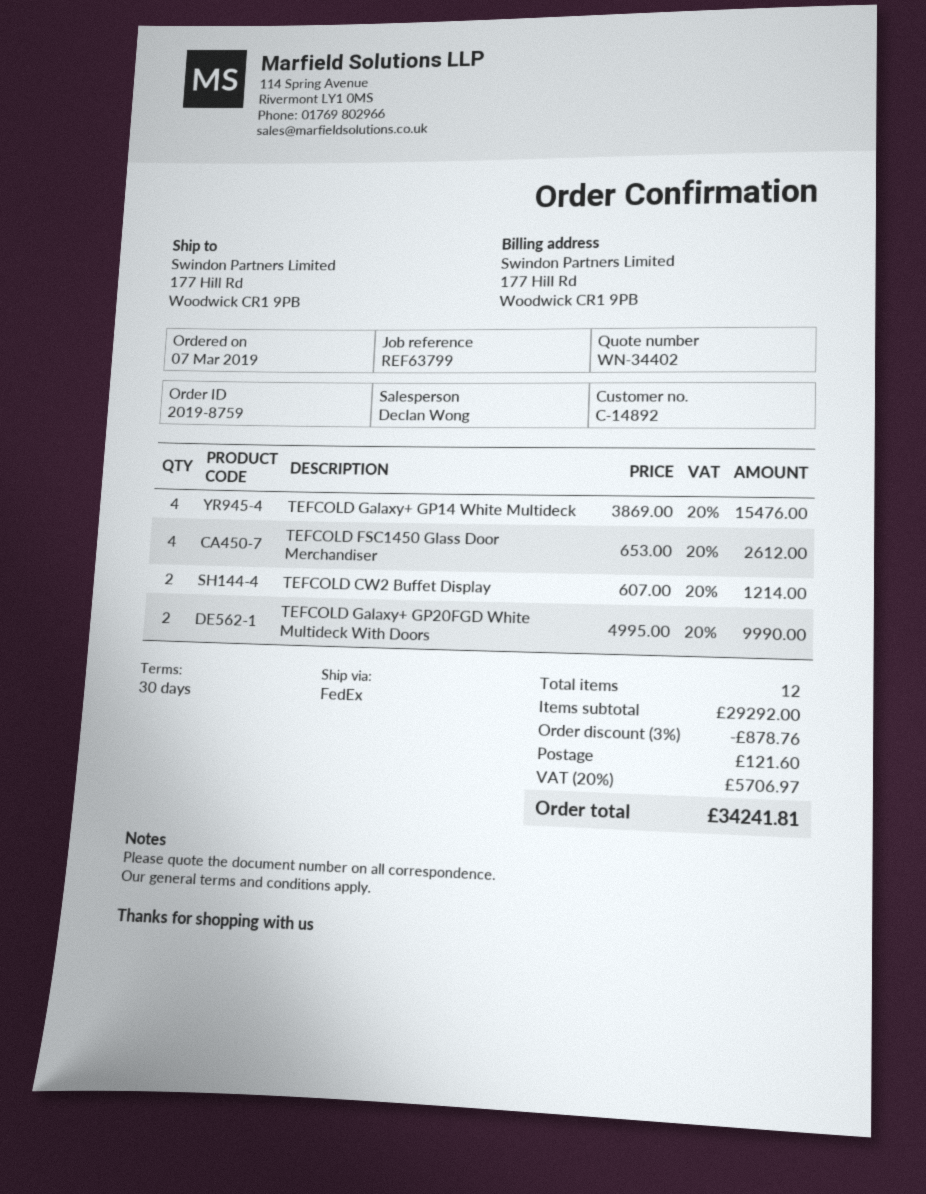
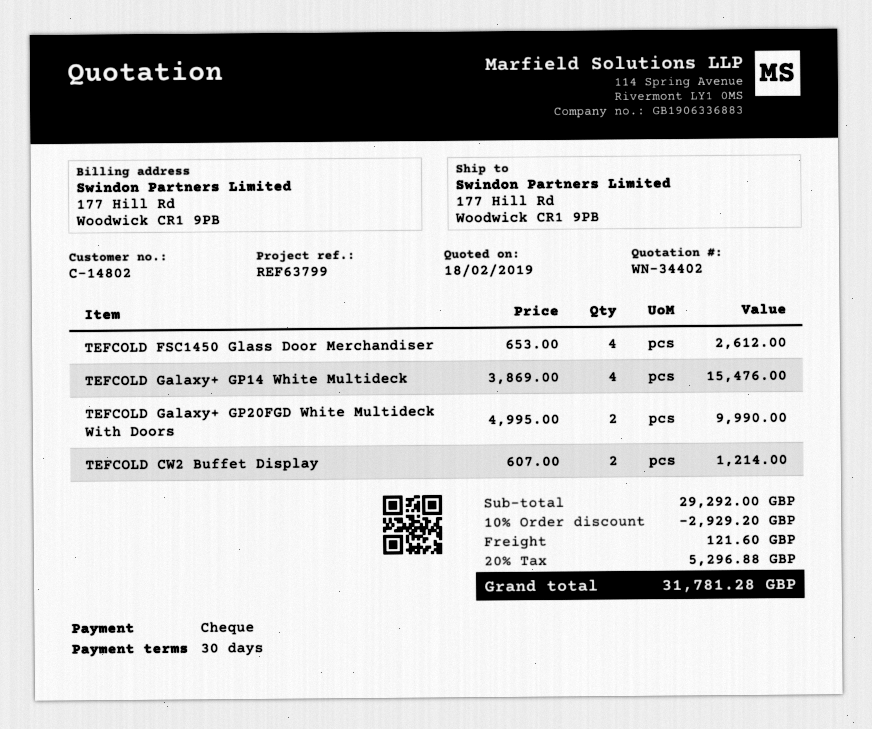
customer number: C-14892 -> C-14802
discount: 3% = 878.76 -> 10% = 2929.20
tax: 20% = 5706.97 -> 20% = 5296.88
total: 34241.81 -> 31781.28

